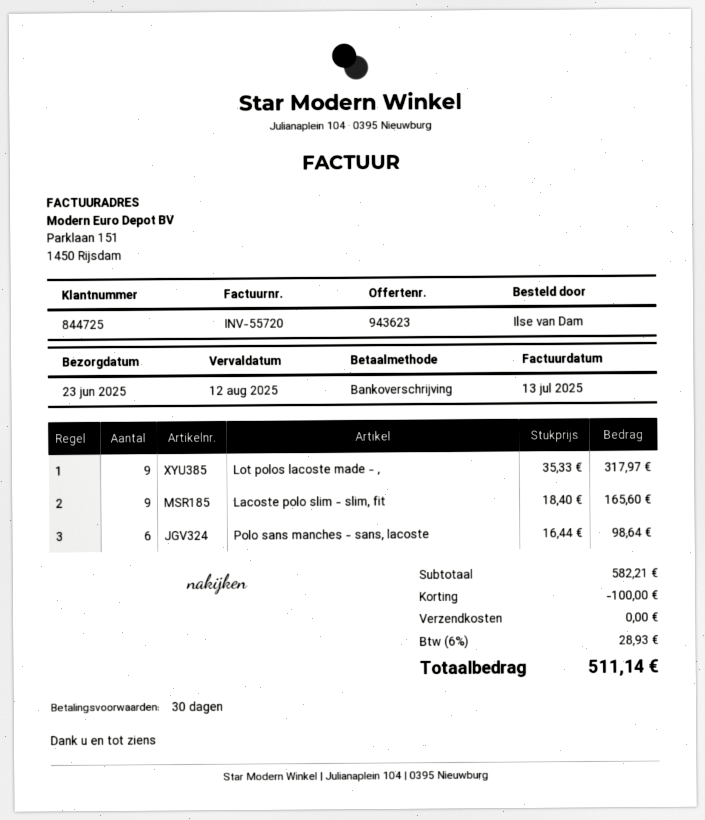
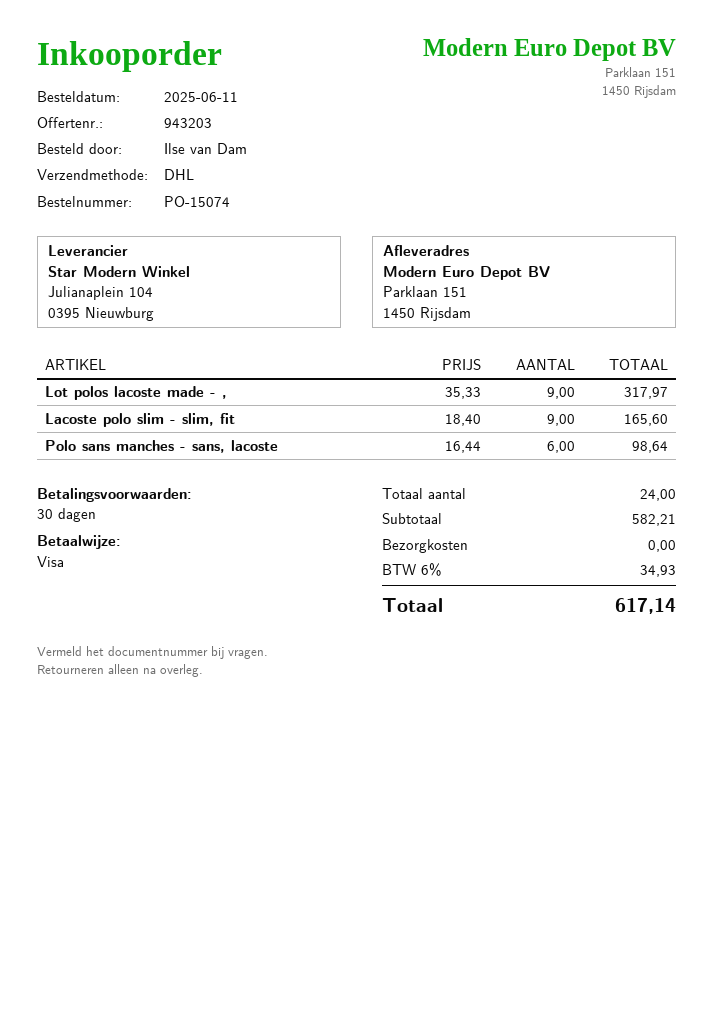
quote number: 943623 -> 943203
payment method: bank transfer -> Visa
discount: 100.00 -> none
tax: 6% = 28.93 -> 6% = 34.93
total: 511.14 -> 617.14

